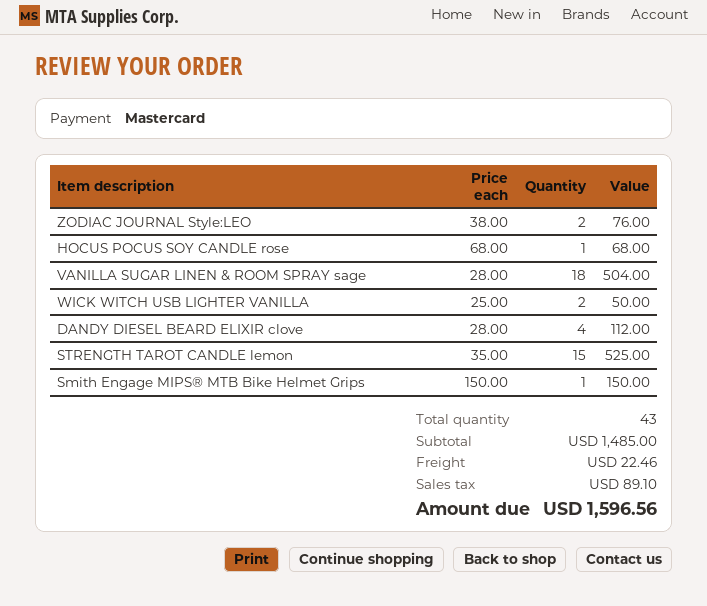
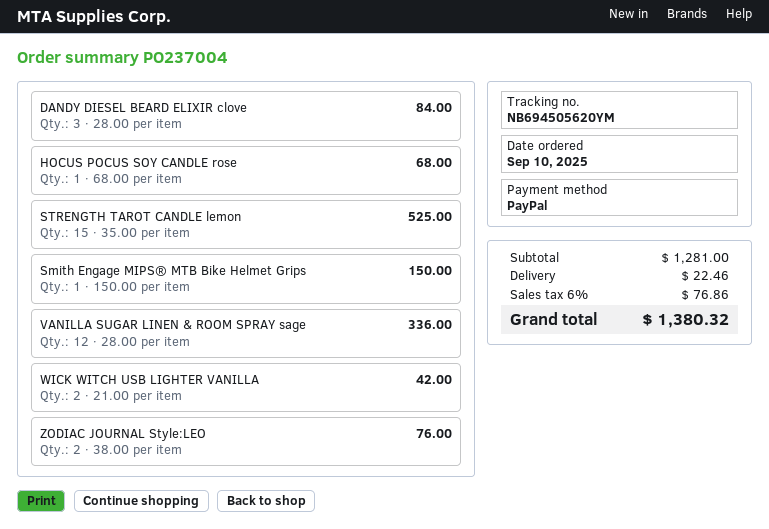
payment method: Mastercard -> PayPal
VANILLA SUGAR LINEN & ROOM SPRAY sage: 18 x 28.00 = 504.00 -> 12 x 28.00 = 336.00
WICK WITCH USB LIGHTER VANILLA: 2 x 25.00 = 50.00 -> 2 x 21.00 = 42.00
DANDY DIESEL BEARD ELIXIR clove: 4 x 28.00 = 112.00 -> 3 x 28.00 = 84.00
subtotal: 1485.00 -> 1281.00
tax: 89.10 -> 76.86
total: 1596.56 -> 1380.32

